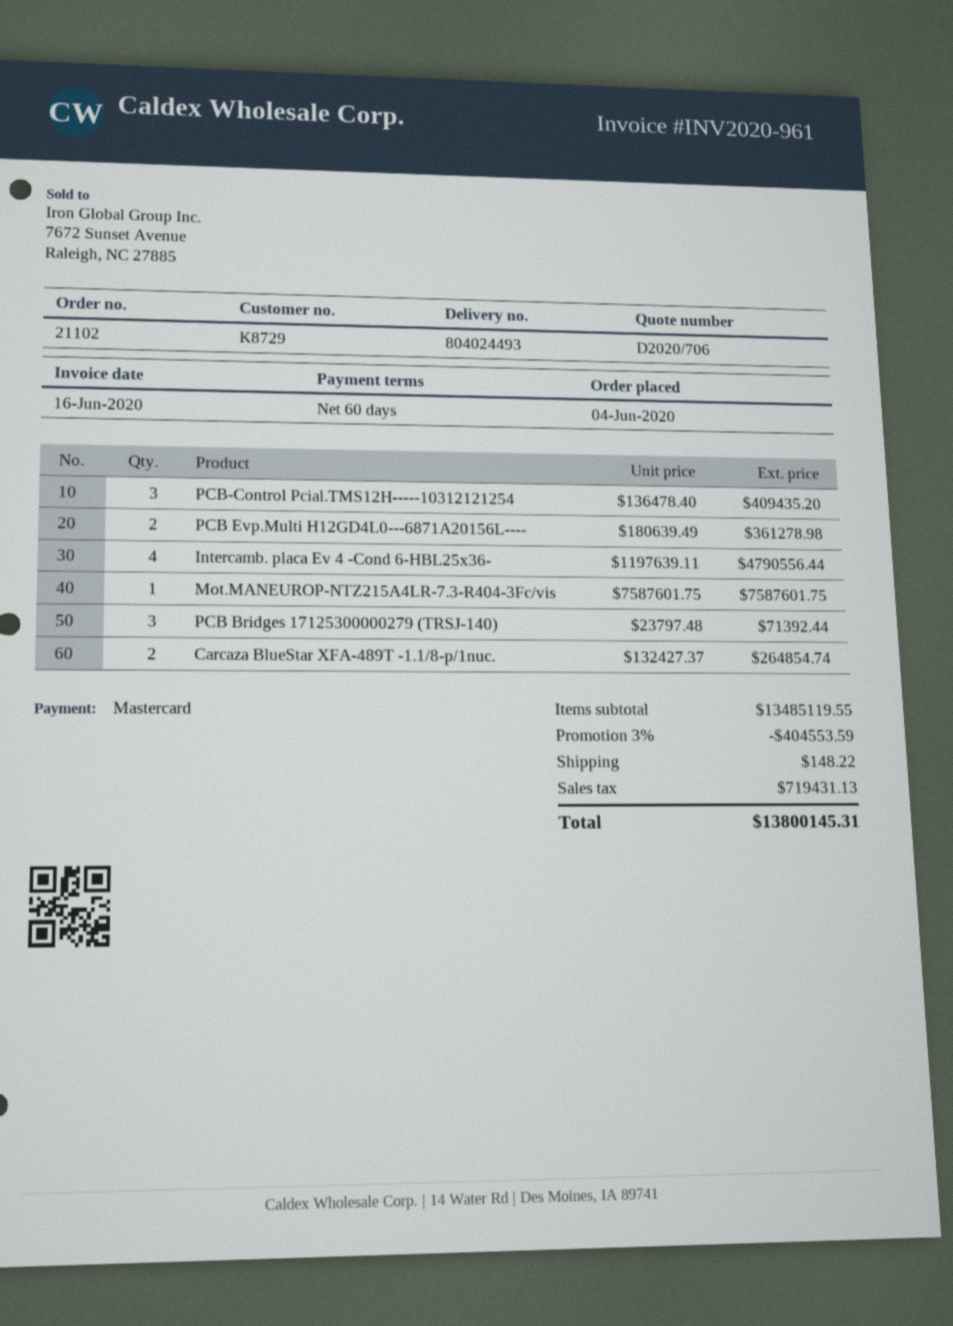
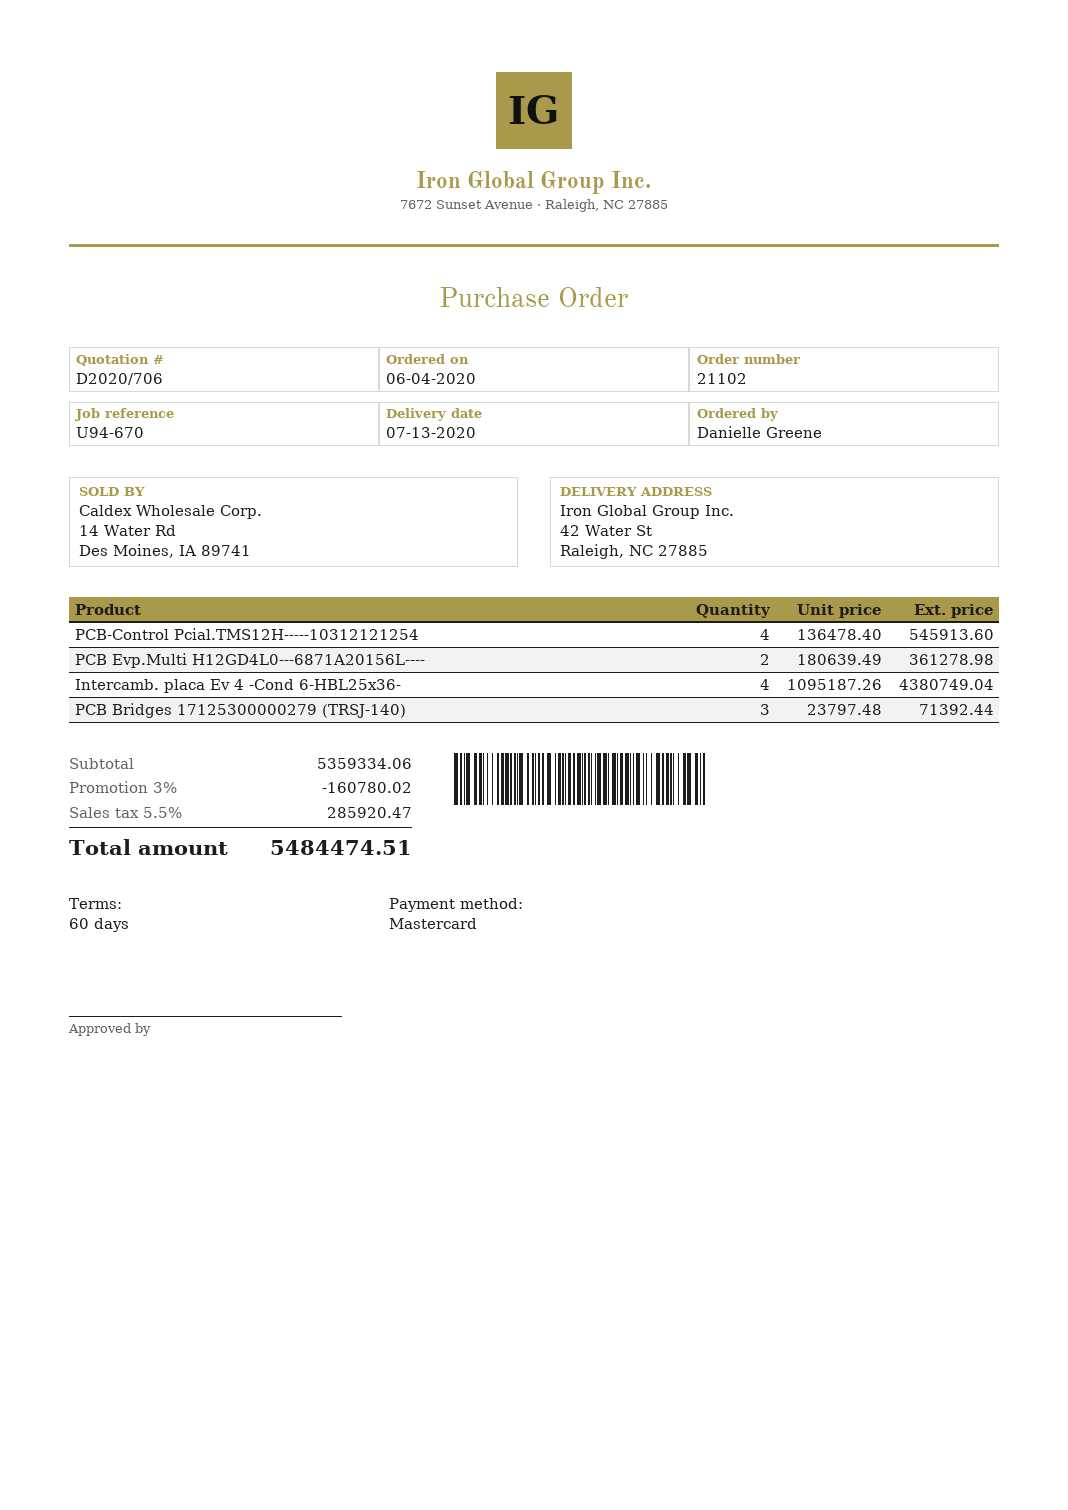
PCB-Control Pcial.TMS12H-----10312121254: 3 x 136478.40 = 409435.20 -> 4 x 136478.40 = 545913.60
Intercamb. placa Ev 4 -Cond 6-HBL25x36-: 4 x 1197639.11 = 4790556.44 -> 4 x 1095187.26 = 4380749.04
Mot.MANEUROP-NTZ215A4LR-7.3-R404-3Fc/vis: 1 x 7587601.75 = 7587601.75 -> none
Carcaza BlueStar XFA-489T -1.1/8-p/1nuc.: 2 x 132427.37 = 264854.74 -> none
subtotal: 13485119.55 -> 5359334.06
discount: 3% = 404553.59 -> 3% = 160780.02
shipping: 148.22 -> none
tax: 719431.13 -> 285920.47
total: 13800145.31 -> 5484474.51

